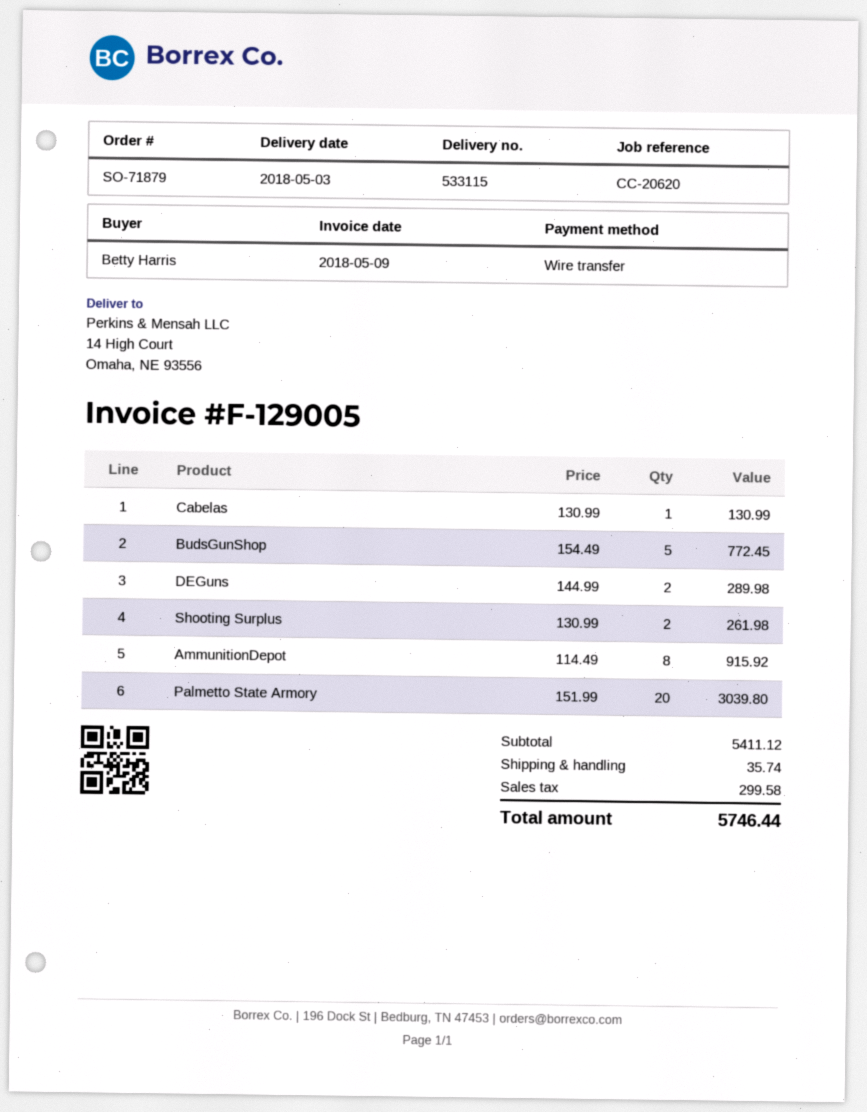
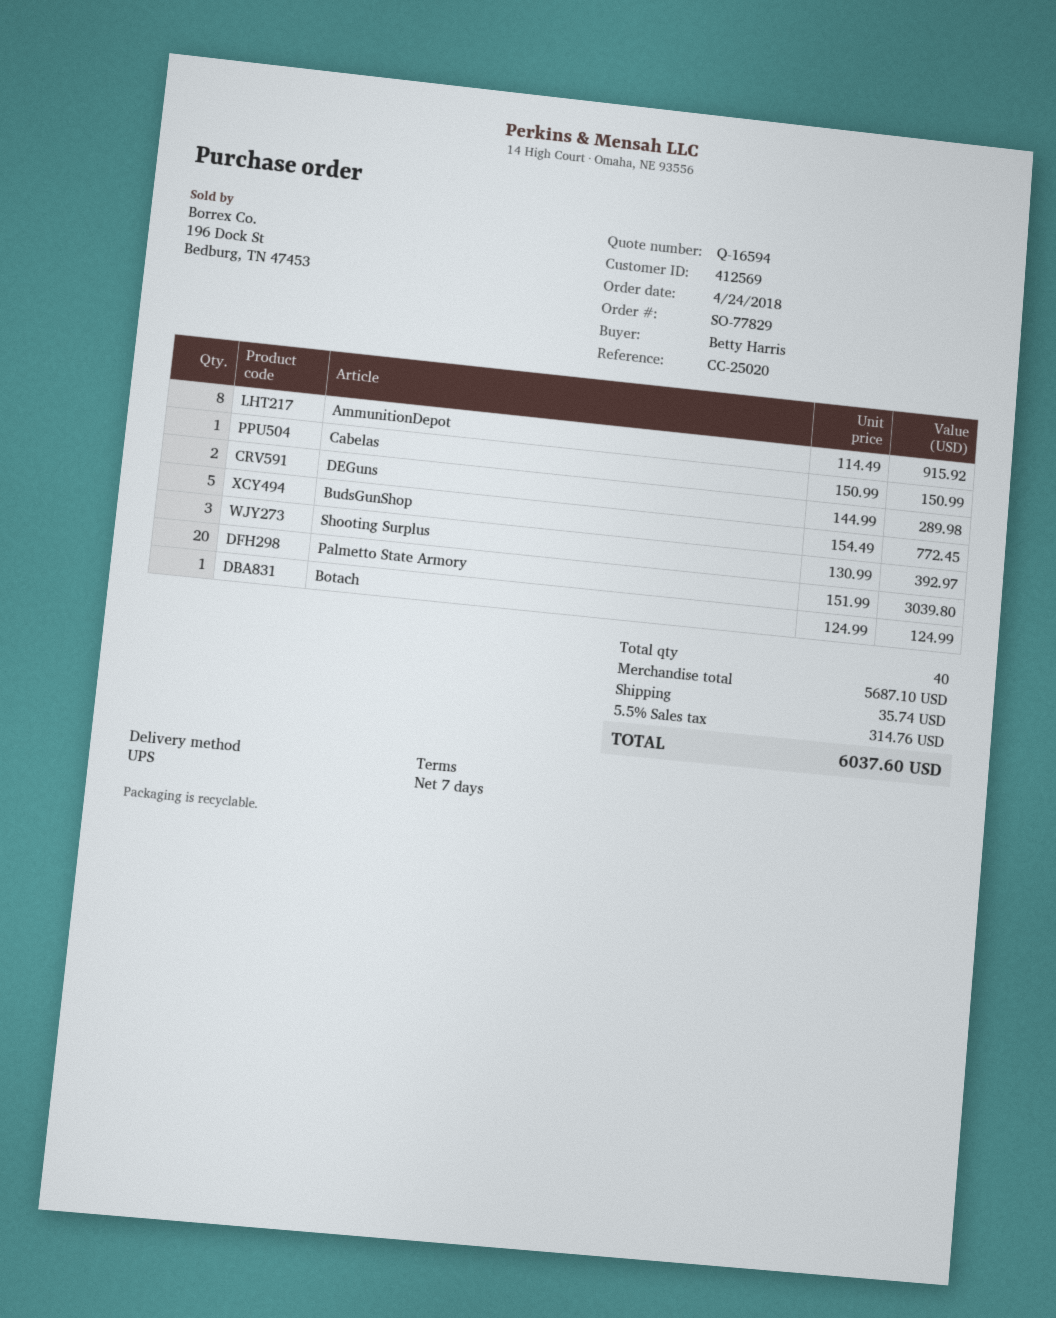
order number: SO-71879 -> SO-77829
reference: CC-20620 -> CC-25020
Cabelas: 1 x 130.99 = 130.99 -> 1 x 150.99 = 150.99
Shooting Surplus: 2 x 130.99 = 261.98 -> 3 x 130.99 = 392.97
Botach: none -> 1 x 124.99 = 124.99
subtotal: 5411.12 -> 5687.10
tax: 299.58 -> 314.76
total: 5746.44 -> 6037.60

